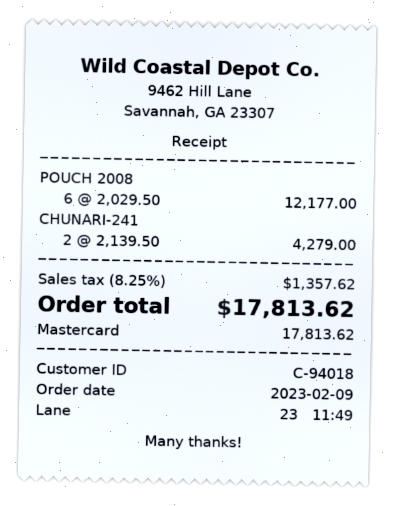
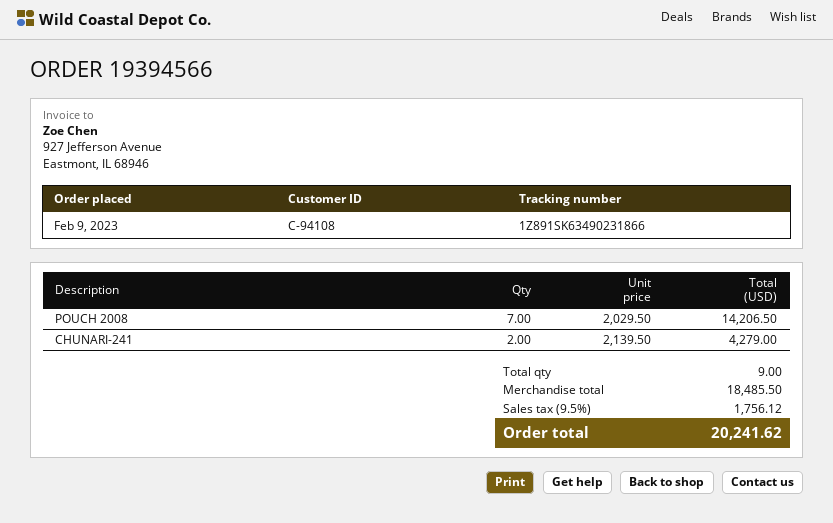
customer number: C-94018 -> C-94108
POUCH 2008: 6 x 2029.50 = 12177.00 -> 7 x 2029.50 = 14206.50
tax: 8.25% = 1357.62 -> 9.5% = 1756.12
total: 17813.62 -> 20241.62

